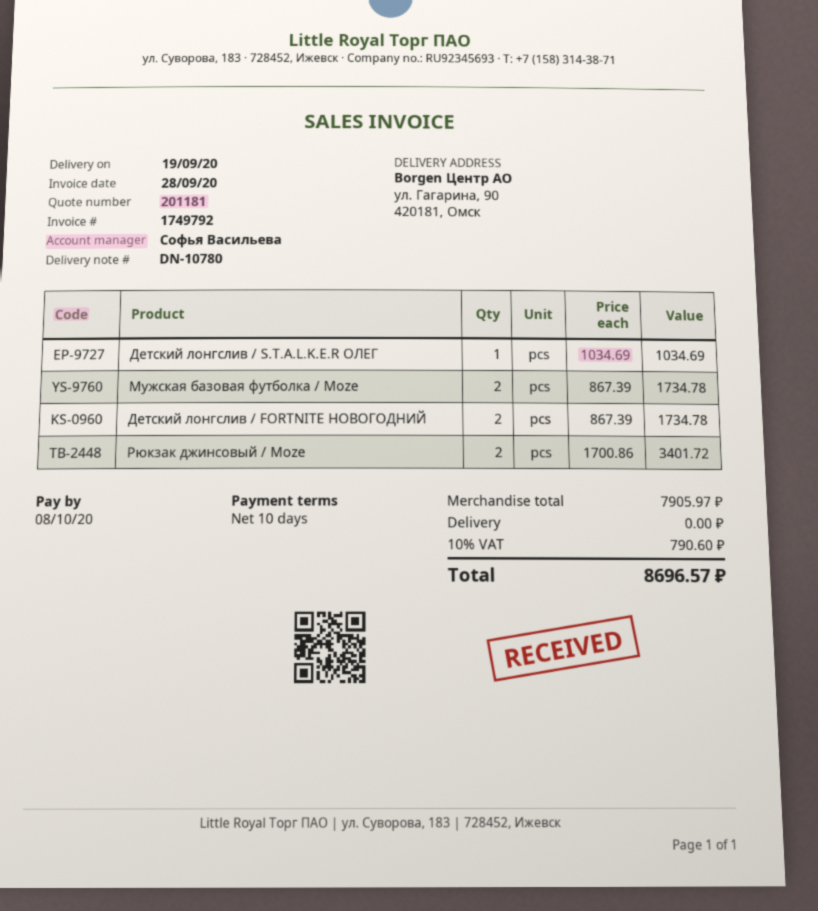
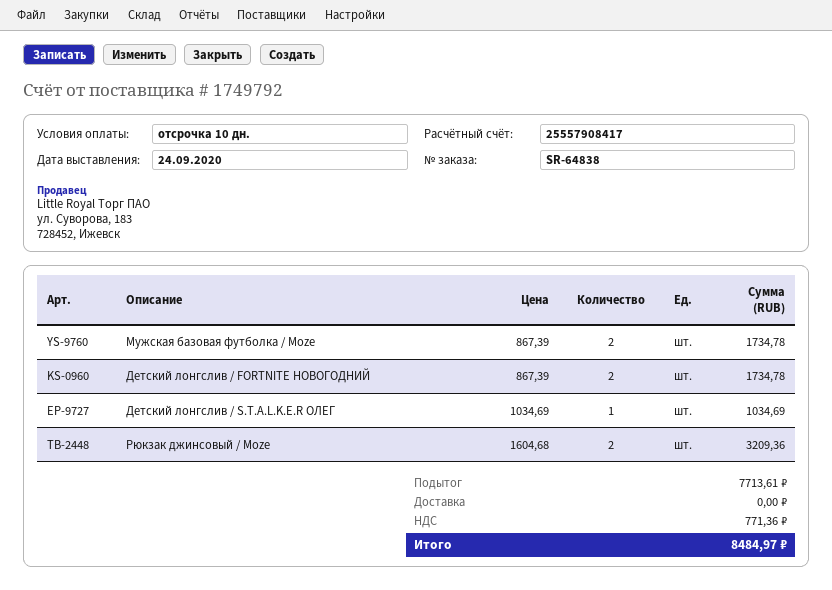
invoice date: 2020-09-28 -> 2020-09-24
Рюкзак джинсовый / Moze: 2 x 1700.86 = 3401.72 -> 2 x 1604.68 = 3209.36
subtotal: 7905.97 -> 7713.61
tax: 790.60 -> 771.36
total: 8696.57 -> 8484.97

